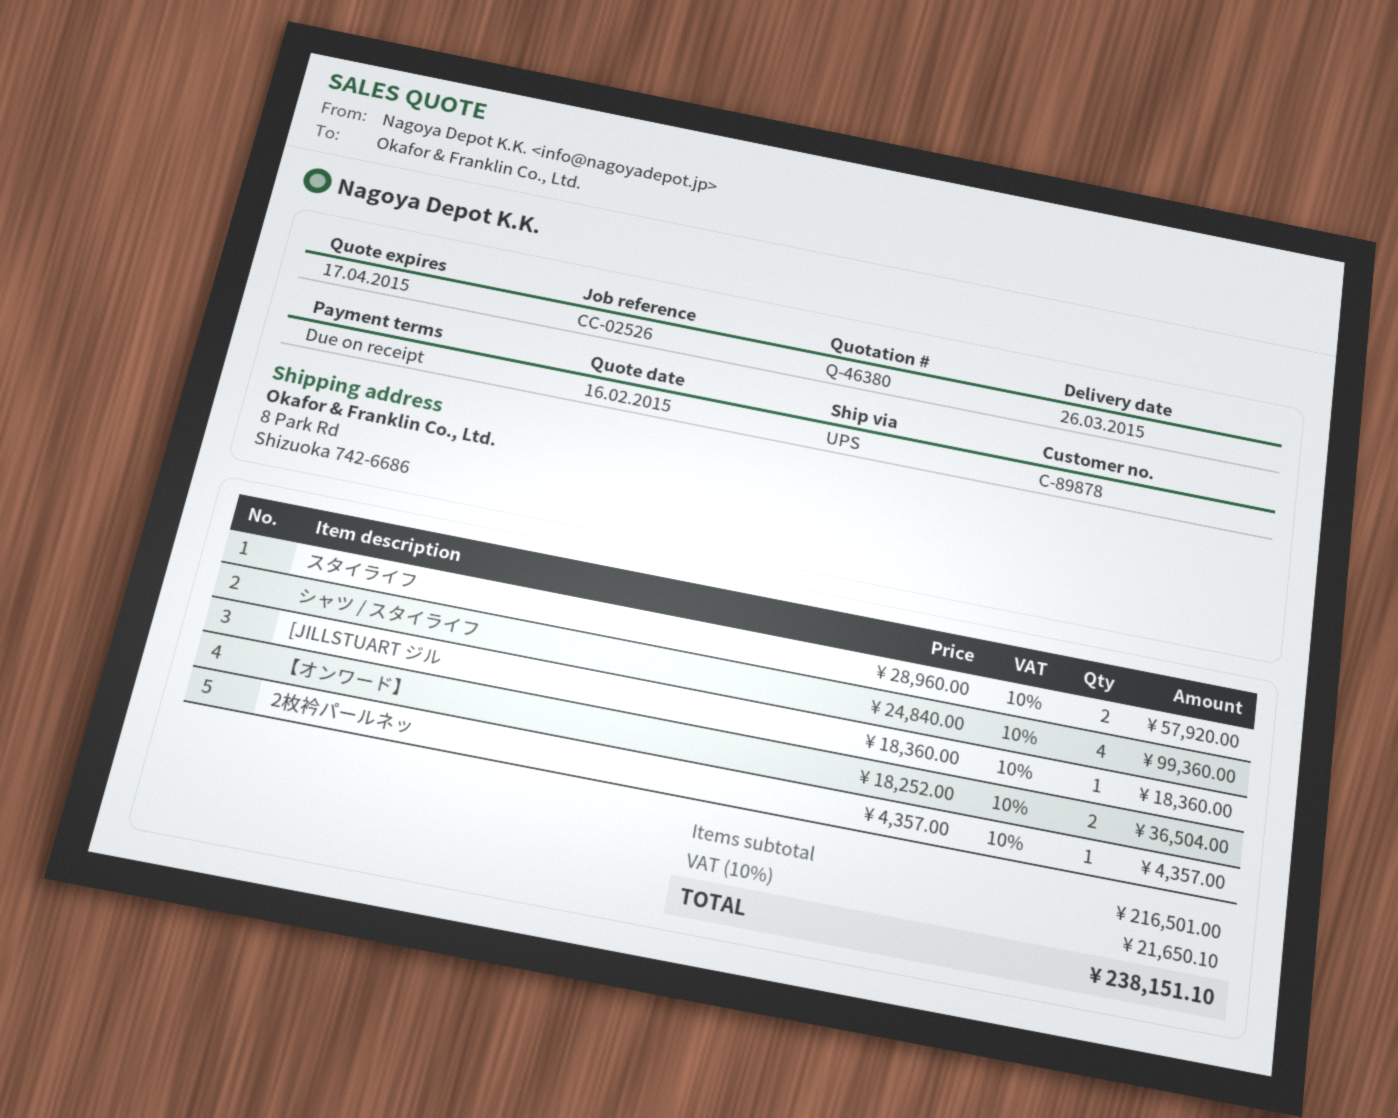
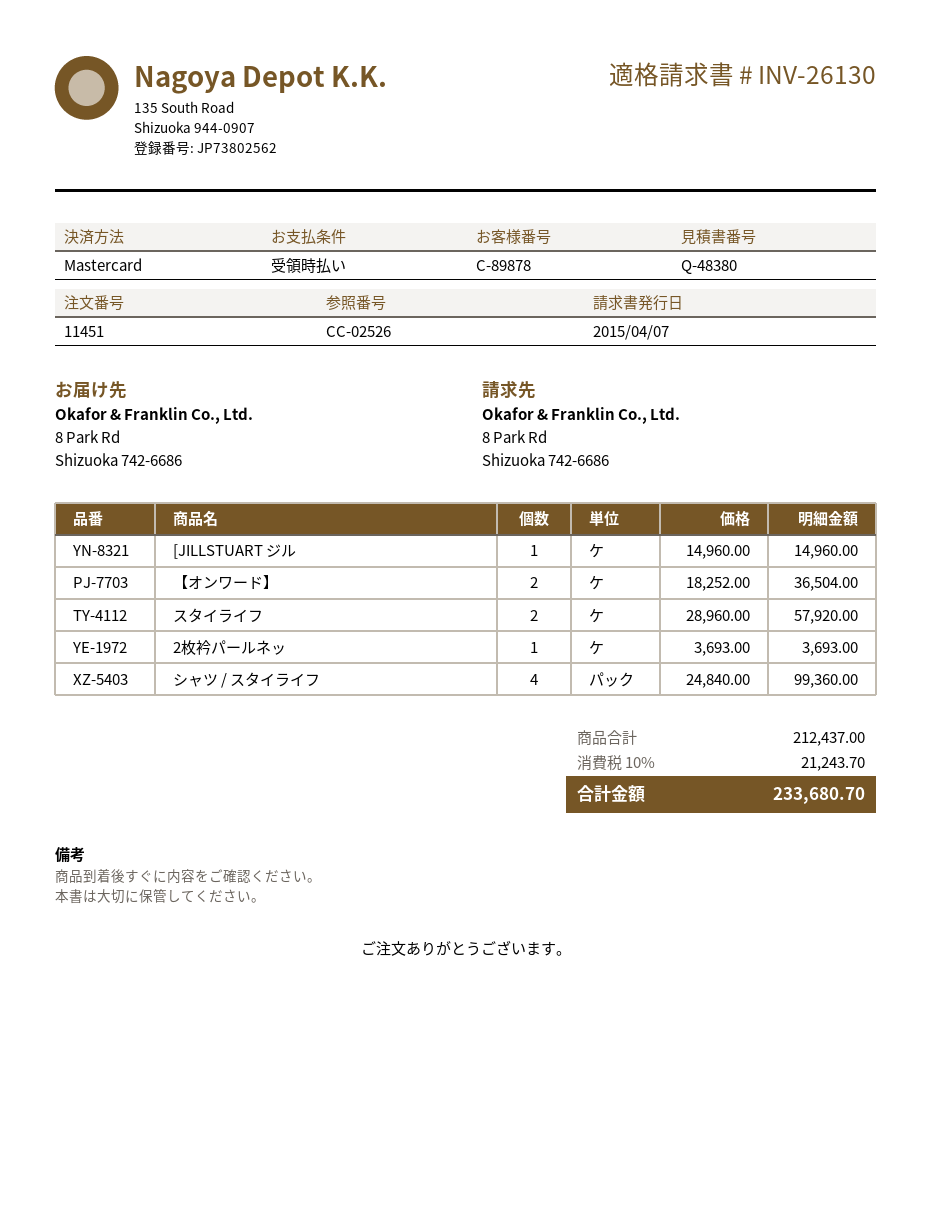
quote number: Q-46380 -> Q-48380
[JILLSTUART ジル: 1 x 18360.00 = 18360.00 -> 1 x 14960.00 = 14960.00
2枚衿パールネッ: 1 x 4357.00 = 4357.00 -> 1 x 3693.00 = 3693.00
subtotal: 216501.00 -> 212437.00
tax: 10% = 21650.10 -> 10% = 21243.70
total: 238151.10 -> 233680.70

